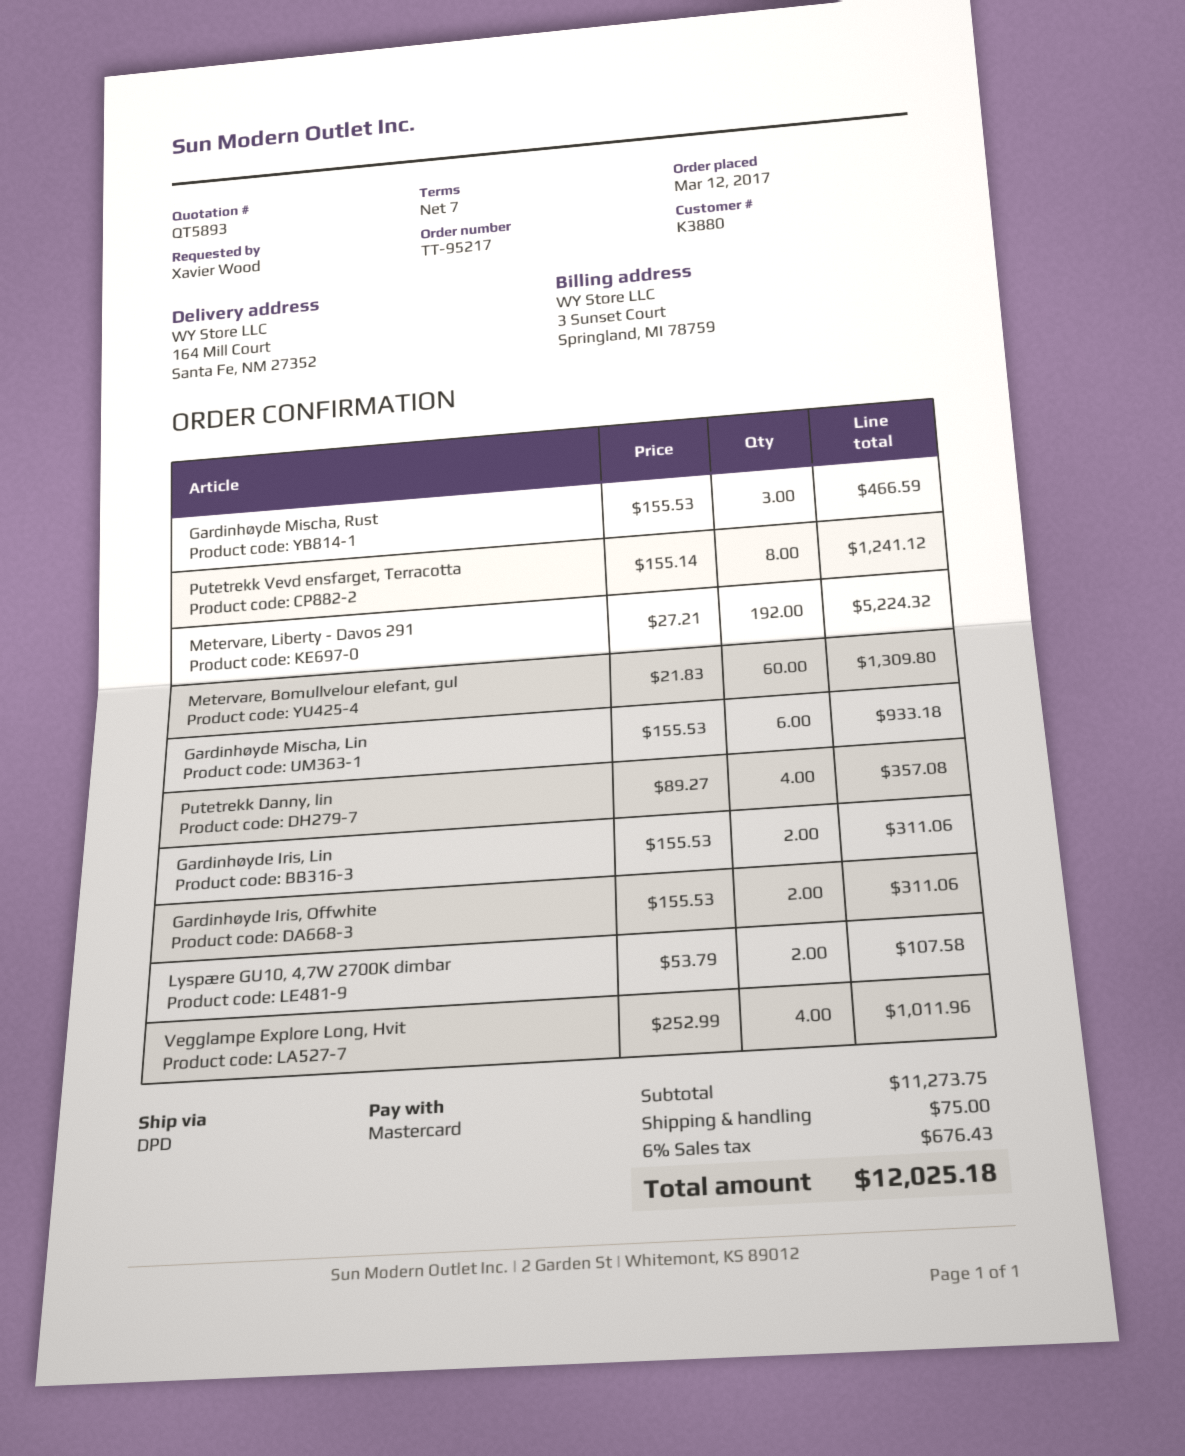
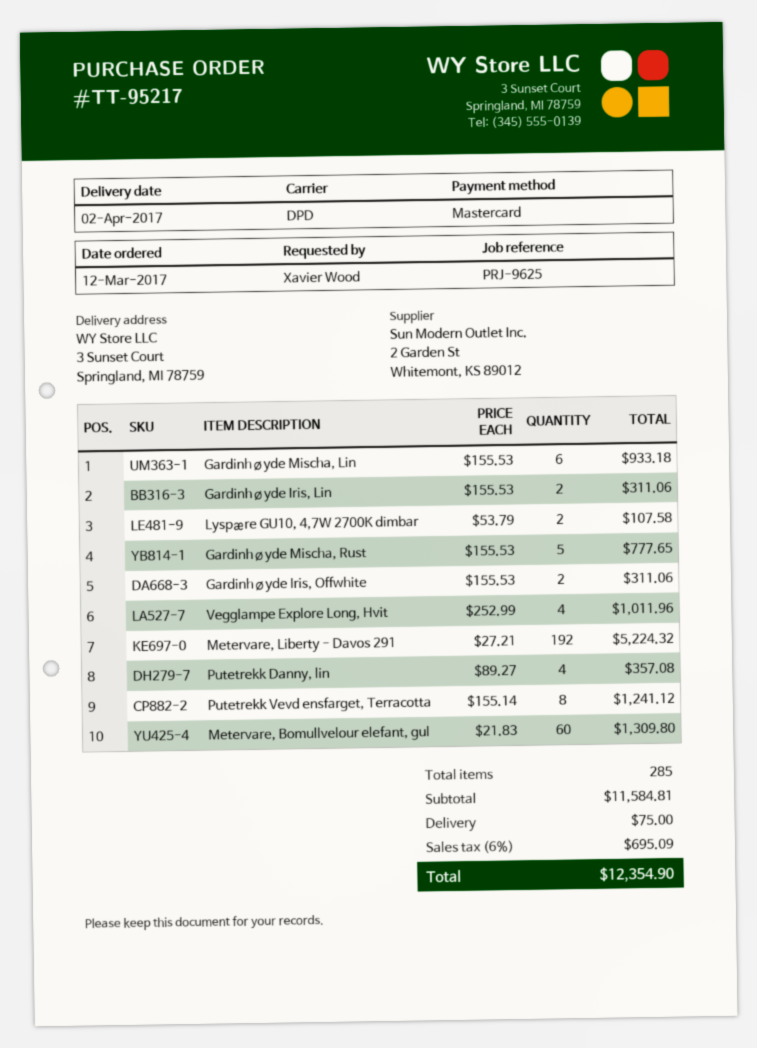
ship to: 164 Mill Court, Santa Fe, NM 27352 -> 3 Sunset Court, Springland, MI 78759
Gardinhøyde Mischa, Rust: 3 x 155.53 = 466.59 -> 5 x 155.53 = 777.65
subtotal: 11273.75 -> 11584.81
tax: 6% = 676.43 -> 6% = 695.09
total: 12025.18 -> 12354.90

